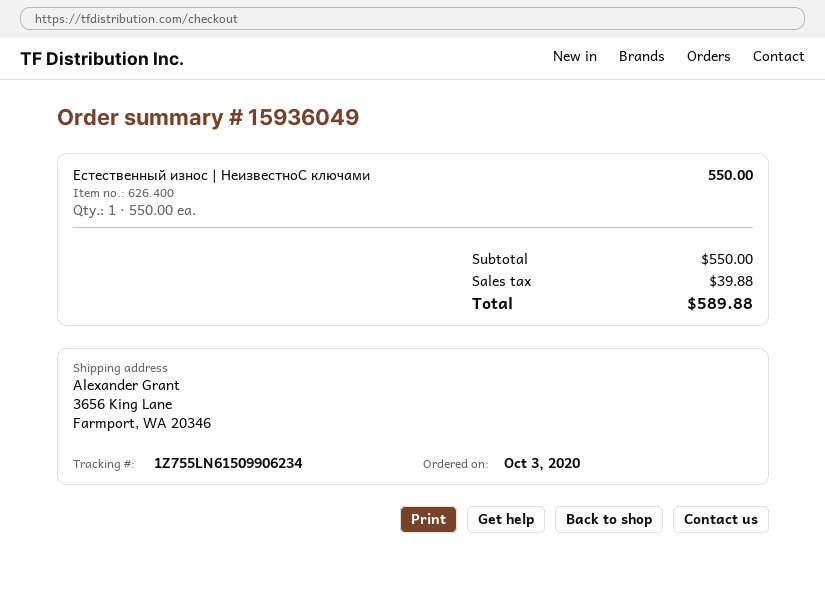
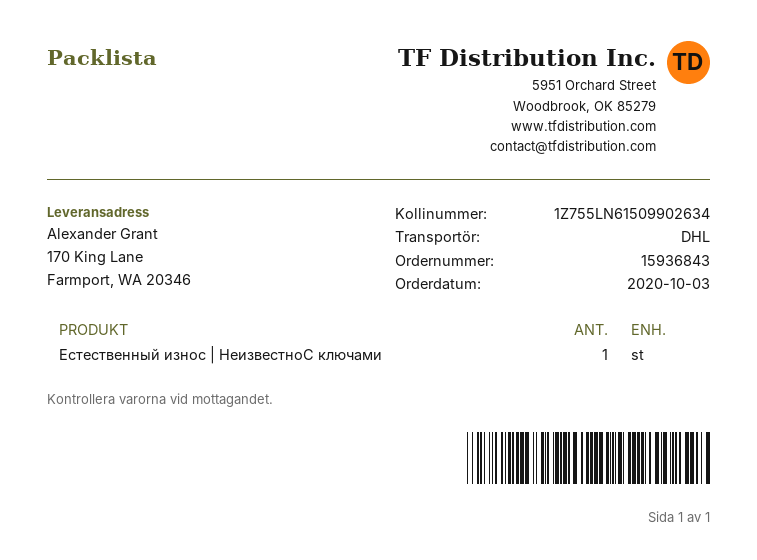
order number: 15936049 -> 15936843
tracking number: 1Z755LN61509906234 -> 1Z755LN61509902634
ship to: 3656 King Lane, Farmport, WA 20346 -> 170 King Lane, Farmport, WA 20346

